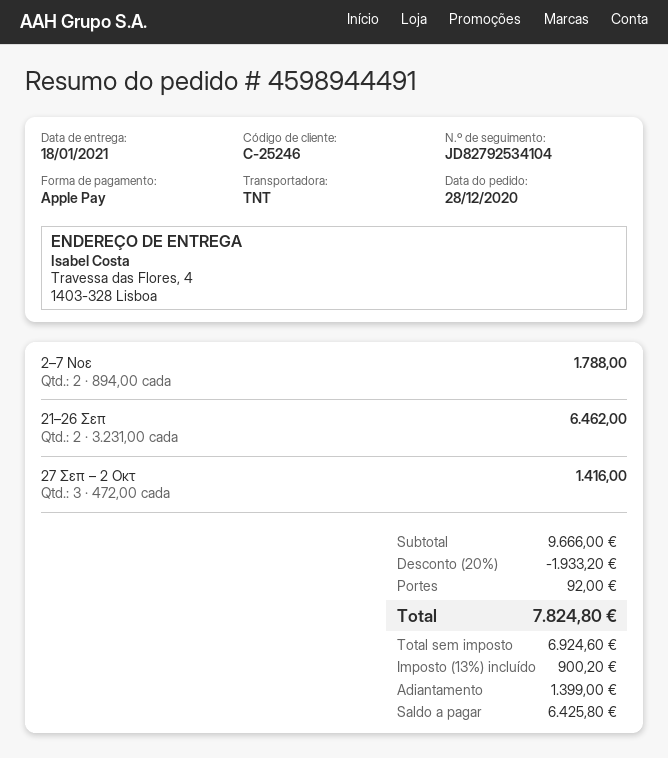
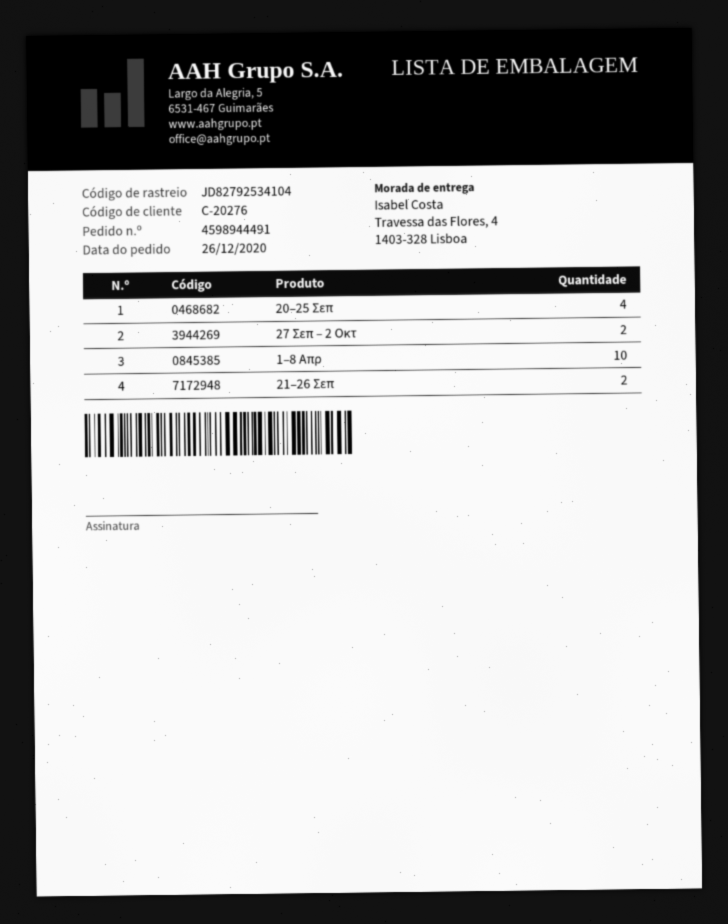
order date: 2020-12-28 -> 2020-12-26
customer number: C-25246 -> C-20276
2–7 Νοε: 2 -> none
27 Σεπ – 2 Οκτ: 3 -> 2
20–25 Σεπ: none -> 4
1–8 Απρ: none -> 10

